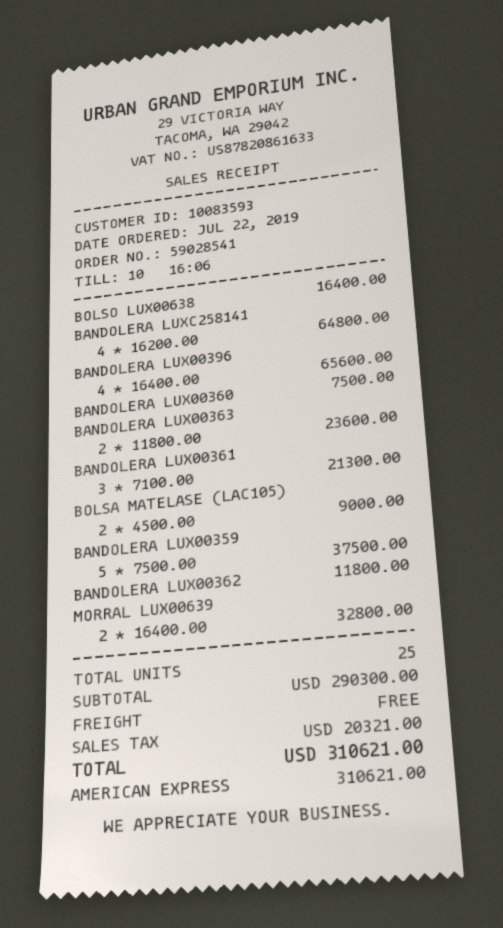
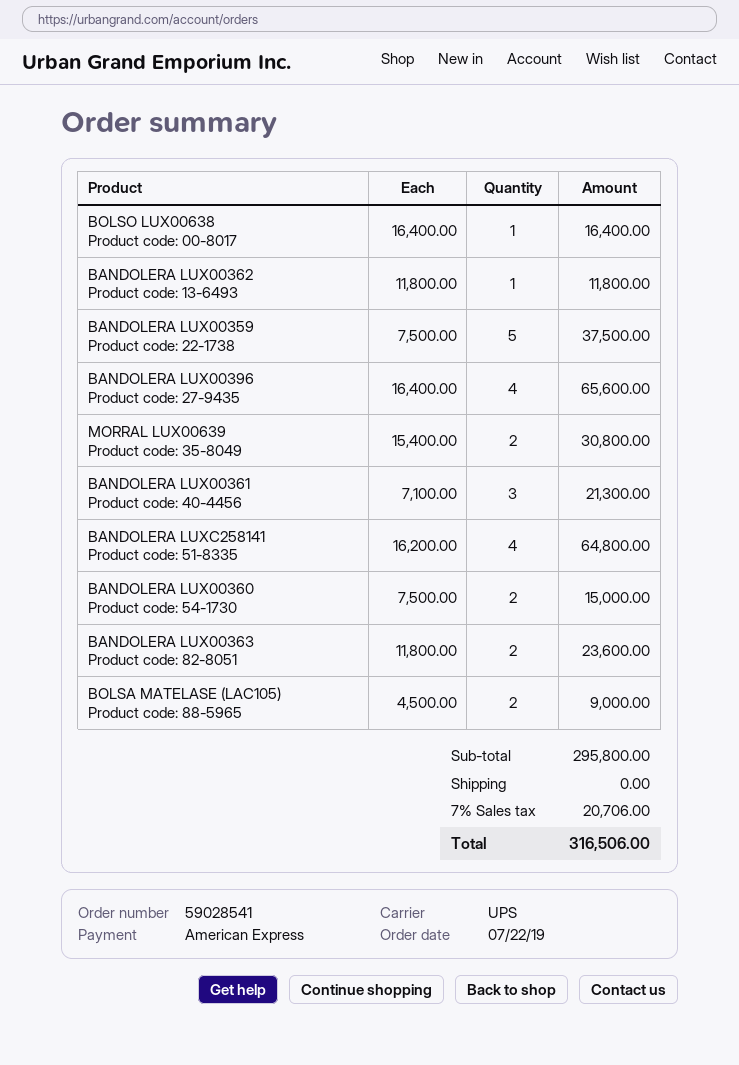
BANDOLERA LUX00360: 1 x 7500.00 = 7500.00 -> 2 x 7500.00 = 15000.00
MORRAL LUX00639: 2 x 16400.00 = 32800.00 -> 2 x 15400.00 = 30800.00
subtotal: 290300.00 -> 295800.00
tax: 20321.00 -> 20706.00
total: 310621.00 -> 316506.00

